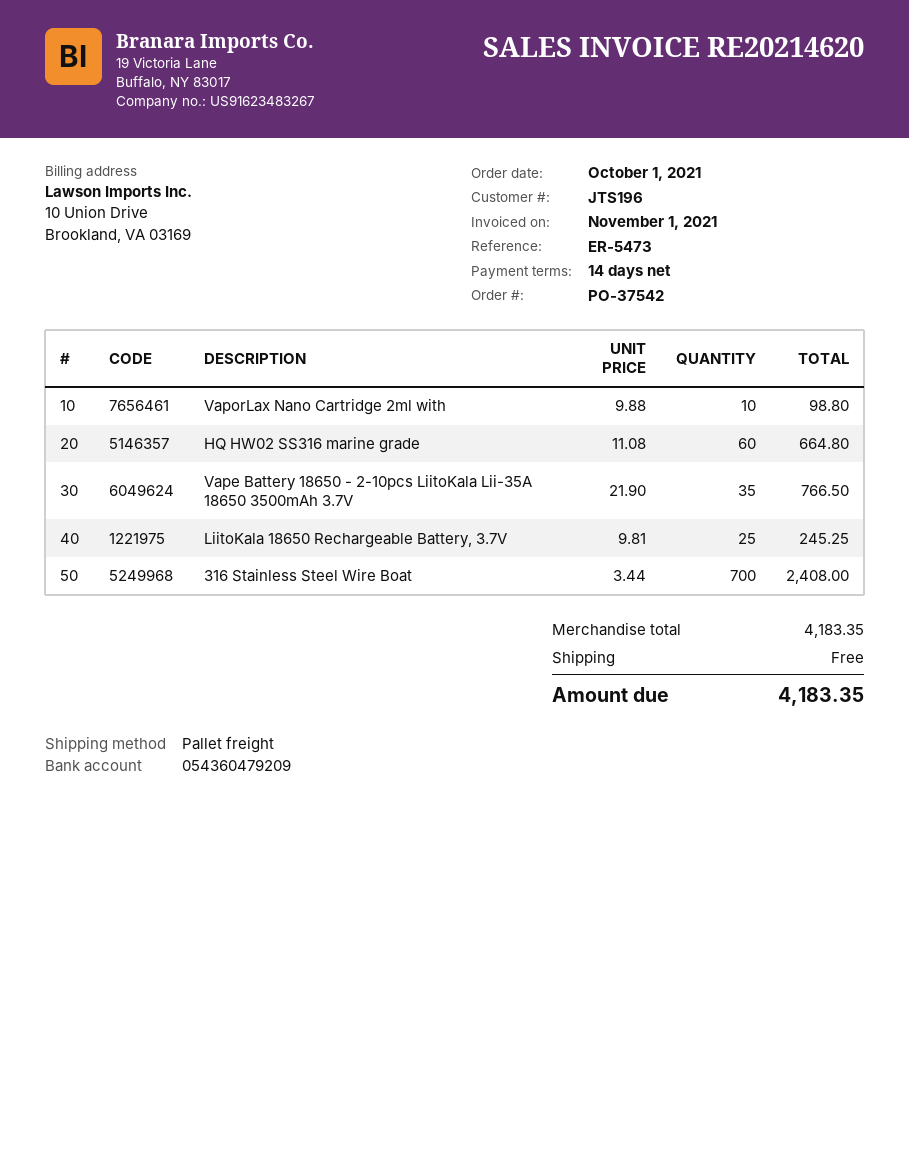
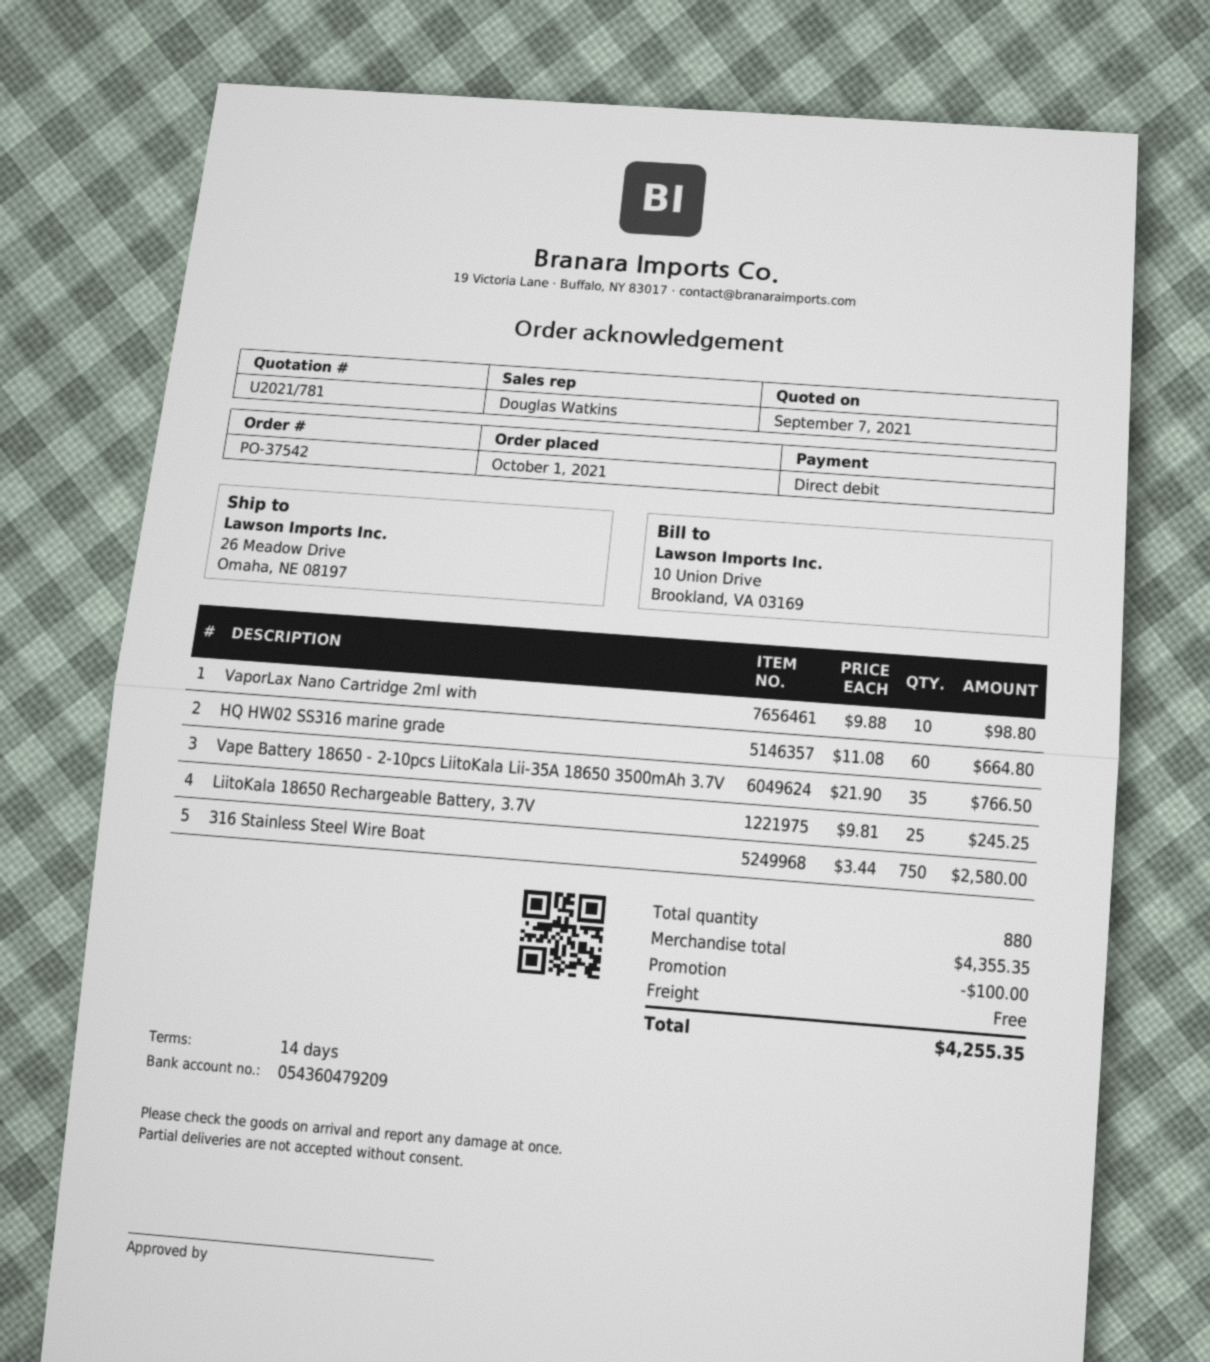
316 Stainless Steel Wire Boat: 700 x 3.44 = 2408.00 -> 750 x 3.44 = 2580.00
subtotal: 4183.35 -> 4355.35
discount: none -> 100.00
total: 4183.35 -> 4255.35

